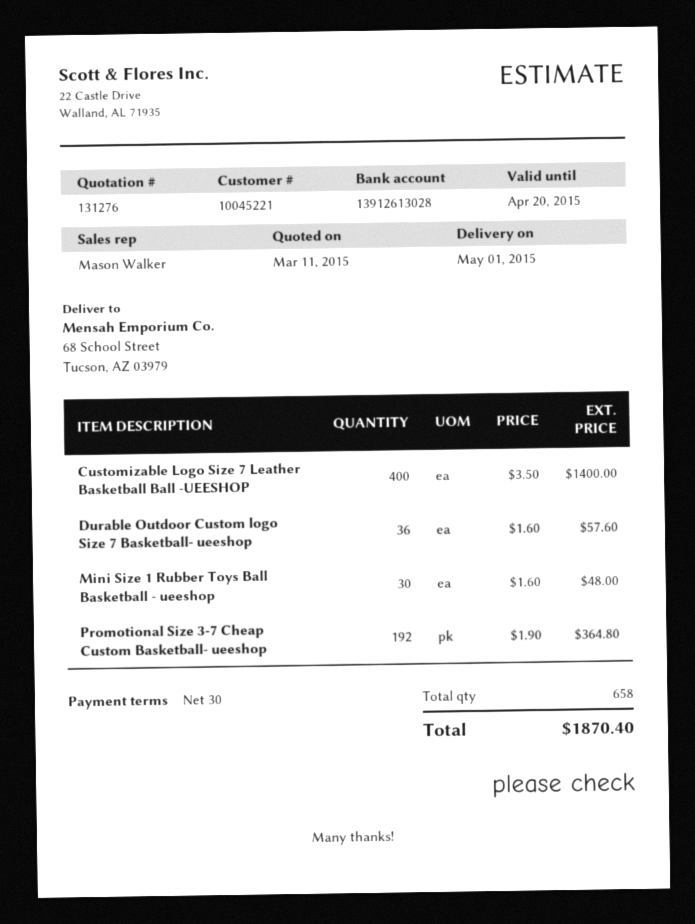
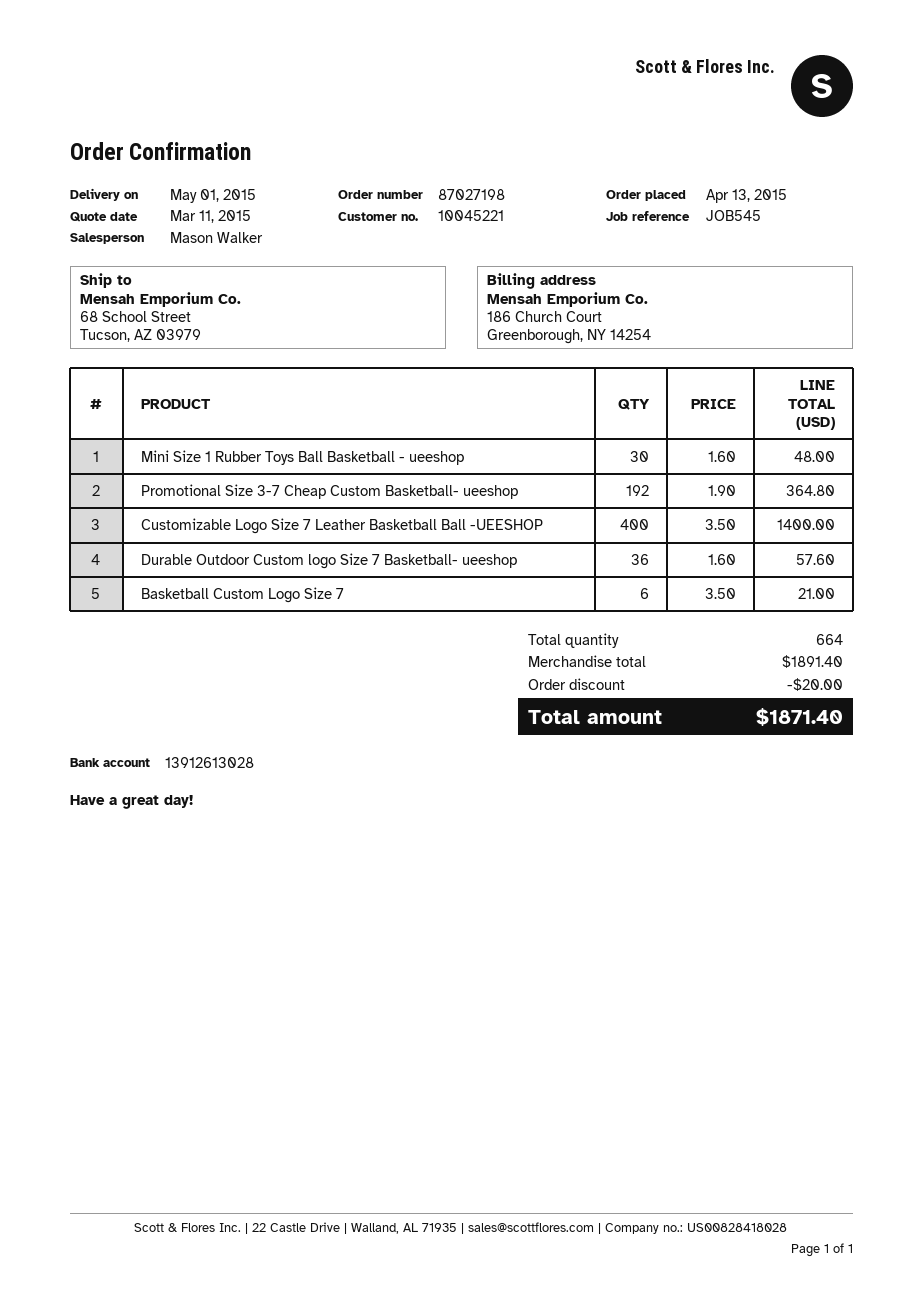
Basketball Custom Logo Size 7: none -> 6 x 3.50 = 21.00
total quantity: 658 -> 664
discount: none -> 20.00
total: 1870.40 -> 1871.40

